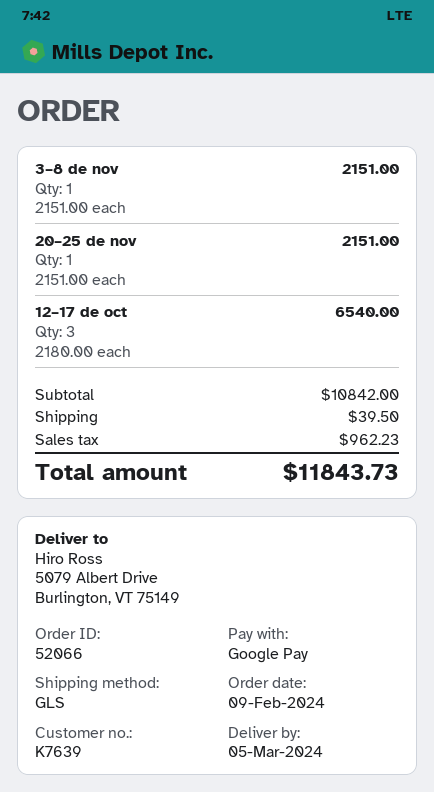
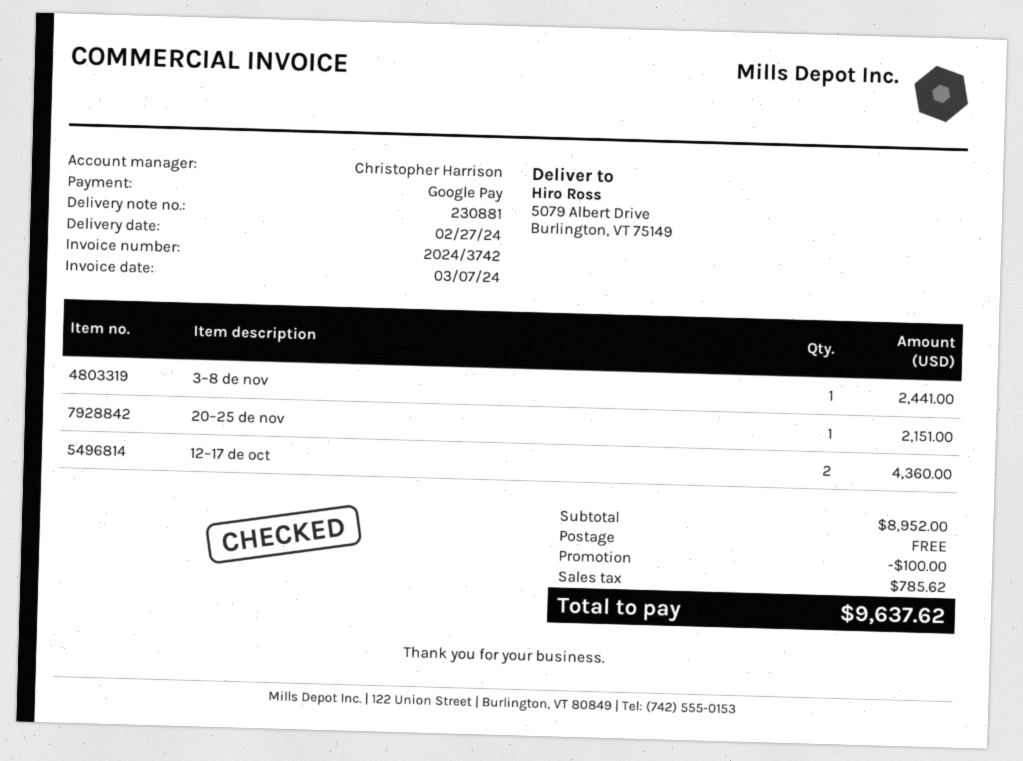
delivery date: 2024-03-05 -> 2024-02-27
3–8 de nov: 1 for 2151.00 -> 1 for 2441.00
12–17 de oct: 3 for 6540.00 -> 2 for 4360.00
subtotal: 10842.00 -> 8952.00
discount: none -> 100.00
shipping: 39.50 -> 0.00
tax: 962.23 -> 785.62
total: 11843.73 -> 9637.62

